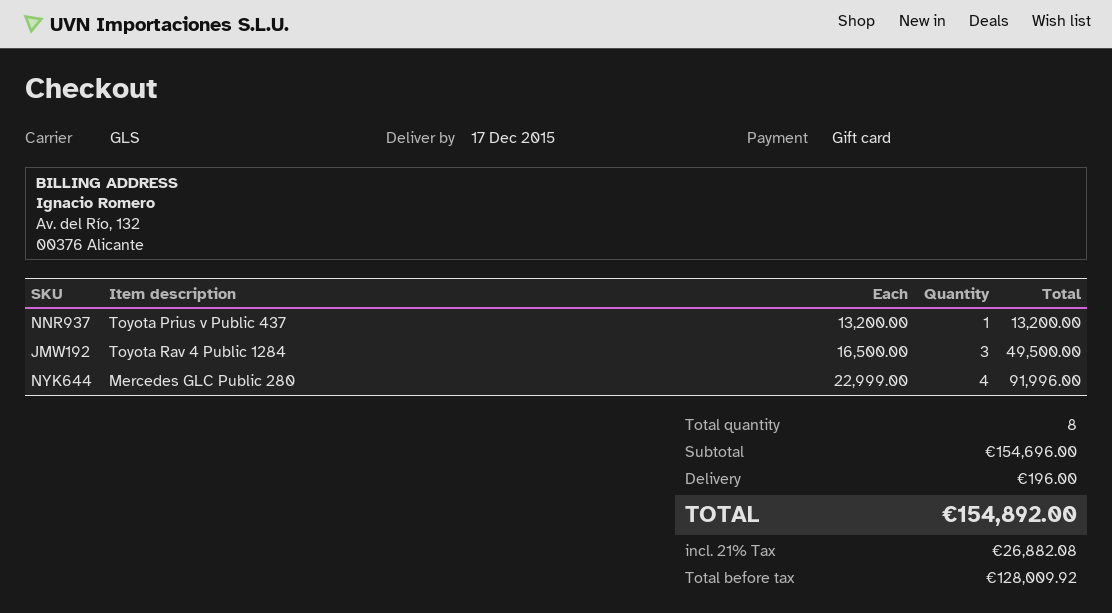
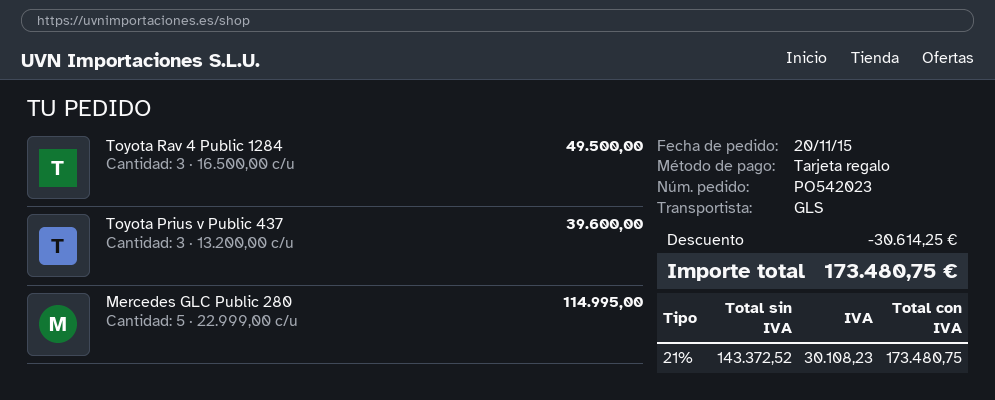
Toyota Prius v Public 437: 1 x 13200.00 = 13200.00 -> 3 x 13200.00 = 39600.00
Mercedes GLC Public 280: 4 x 22999.00 = 91996.00 -> 5 x 22999.00 = 114995.00
discount: none -> 30614.25
shipping: 196.00 -> none
net: 128009.92 -> 143372.52
tax: 21% = 26882.08 -> 21% = 30108.23
total: 154892.00 -> 173480.75

